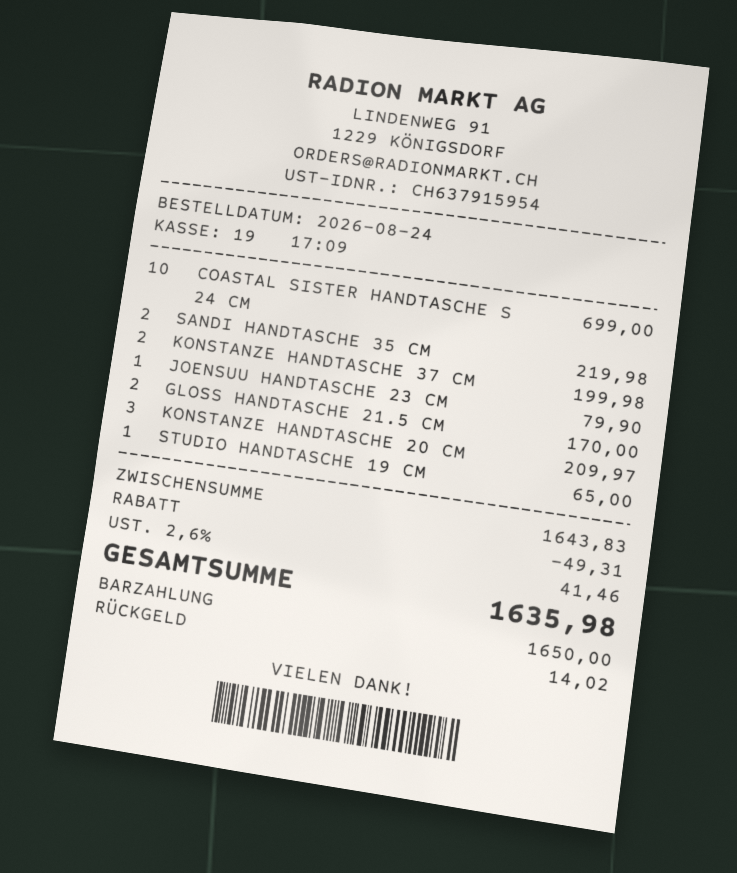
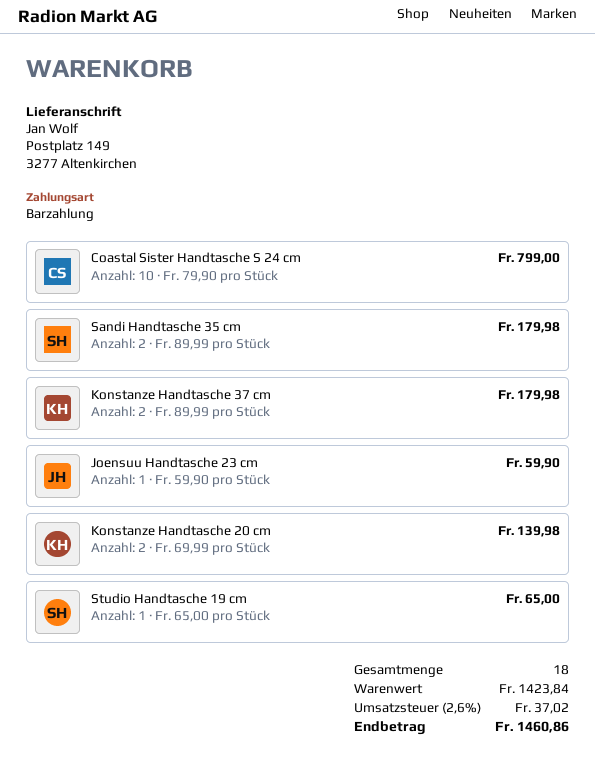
COASTAL SISTER HANDTASCHE S 24 CM: 10 for 699.00 -> 10 for 799.00
SANDI HANDTASCHE 35 CM: 2 for 219.98 -> 2 for 179.98
KONSTANZE HANDTASCHE 37 CM: 2 for 199.98 -> 2 for 179.98
JOENSUU HANDTASCHE 23 CM: 1 for 79.90 -> 1 for 59.90
GLOSS HANDTASCHE 21.5 CM: 2 for 170.00 -> none
KONSTANZE HANDTASCHE 20 CM: 3 for 209.97 -> 2 for 139.98
subtotal: 1643.83 -> 1423.84
discount: 49.31 -> none
tax: 2.6% = 41.46 -> 2.6% = 37.02
total: 1635.98 -> 1460.86

